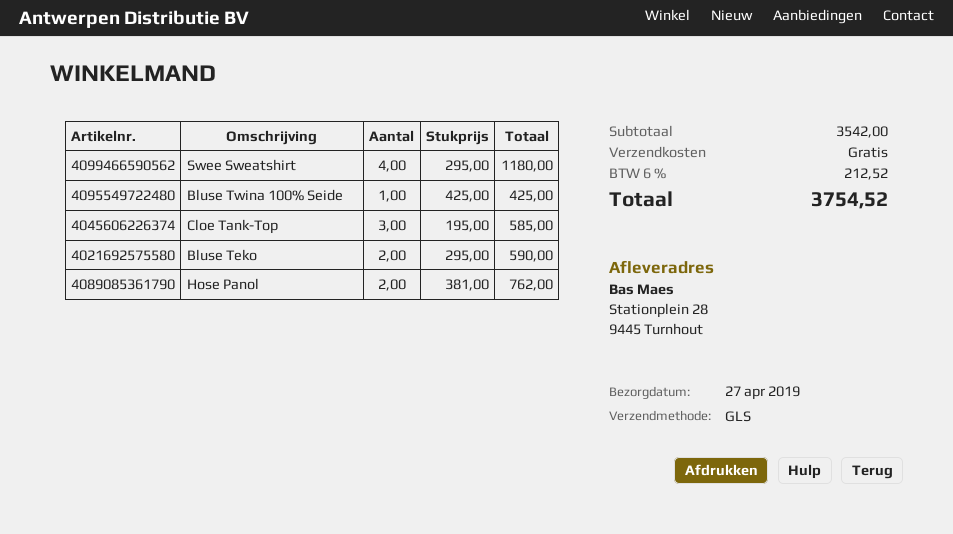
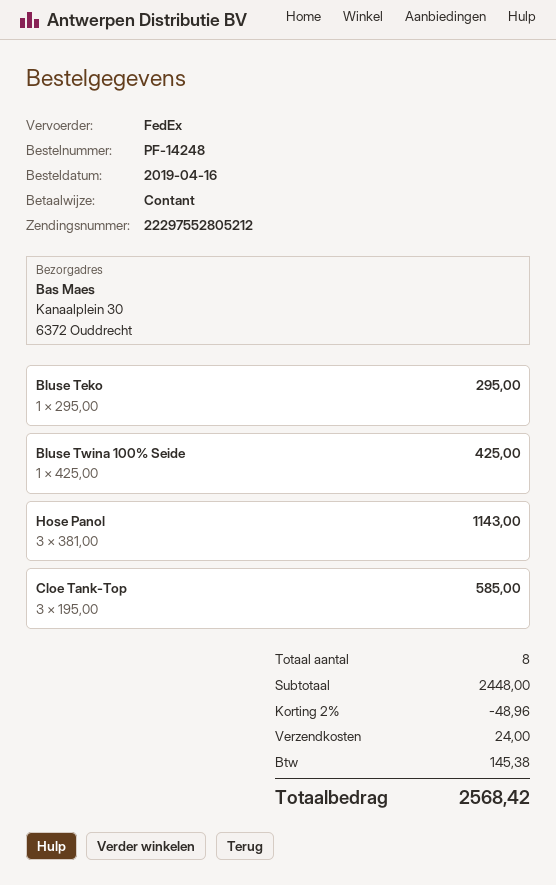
shipping method: GLS -> FedEx
ship to: Stationplein 28, 9445 Turnhout -> Kanaalplein 30, 6372 Ouddrecht
Swee Sweatshirt: 4 x 295.00 = 1180.00 -> none
Bluse Teko: 2 x 295.00 = 590.00 -> 1 x 295.00 = 295.00
Hose Panol: 2 x 381.00 = 762.00 -> 3 x 381.00 = 1143.00
subtotal: 3542.00 -> 2448.00
discount: none -> 2% = 48.96
shipping: 0.00 -> 24.00
tax: 212.52 -> 145.38
total: 3754.52 -> 2568.42

